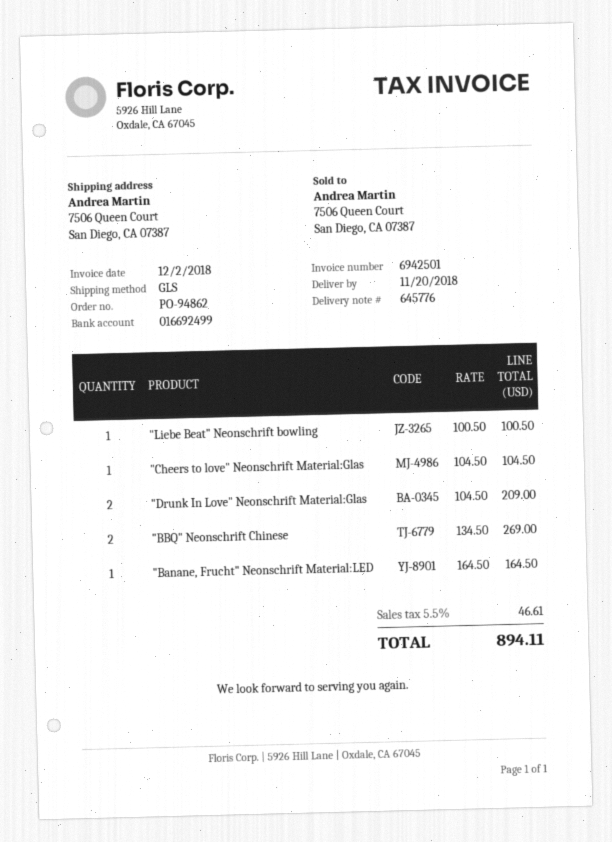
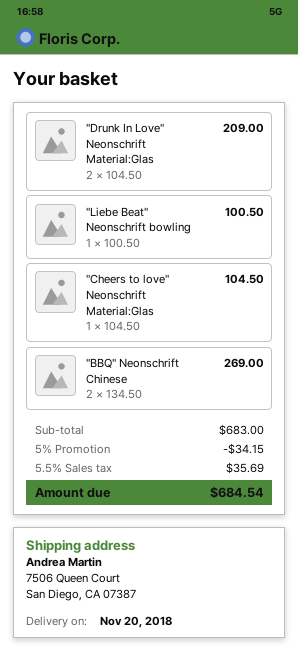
"Banane, Frucht" Neonschrift Material:LED: 1 x 164.50 = 164.50 -> none
discount: none -> 5% = 34.15
tax: 5.5% = 46.61 -> 5.5% = 35.69
total: 894.11 -> 684.54

